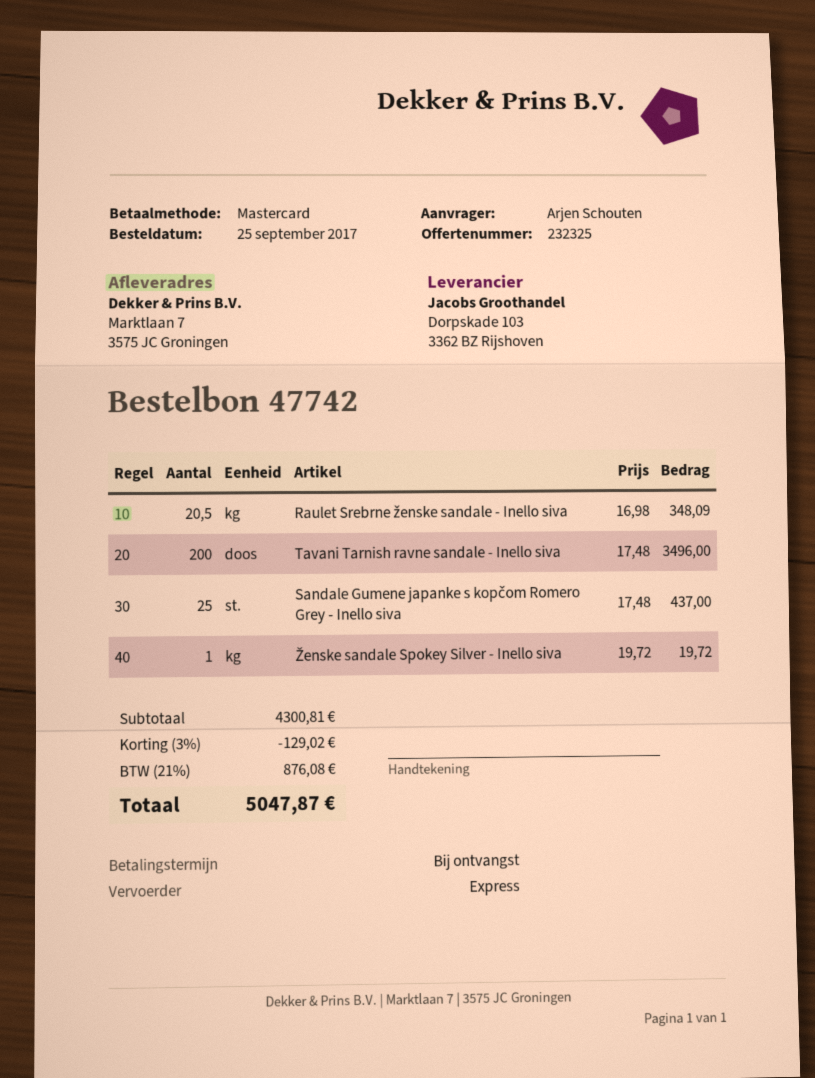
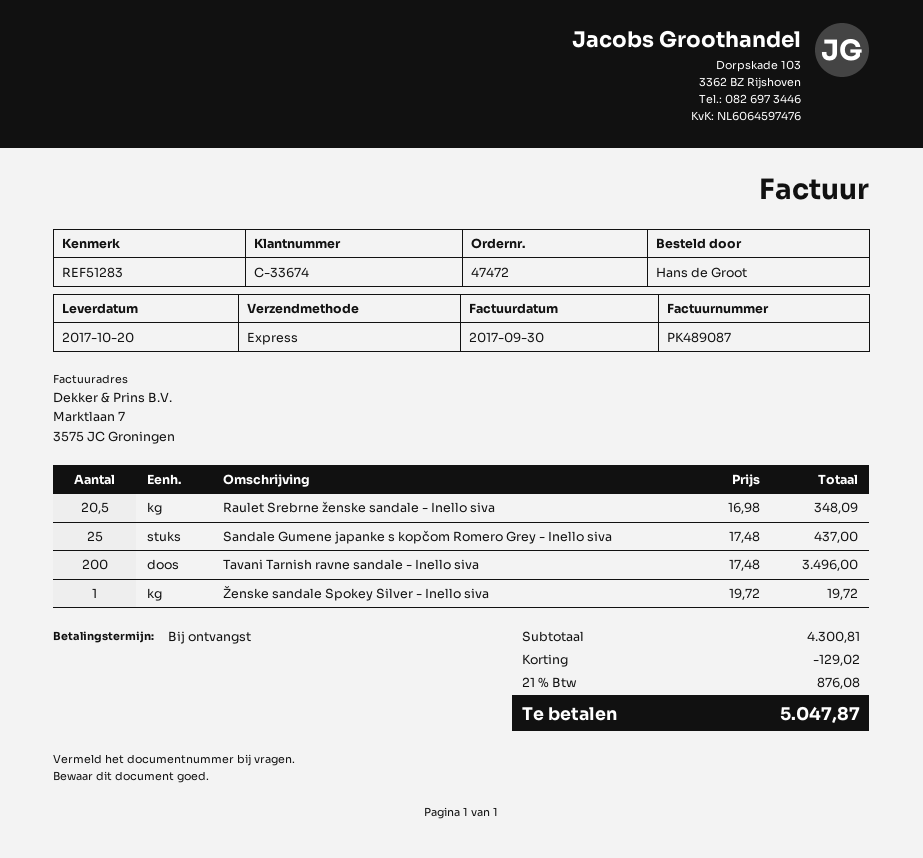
order number: 47742 -> 47472
ordered by: Arjen Schouten -> Hans de Groot

